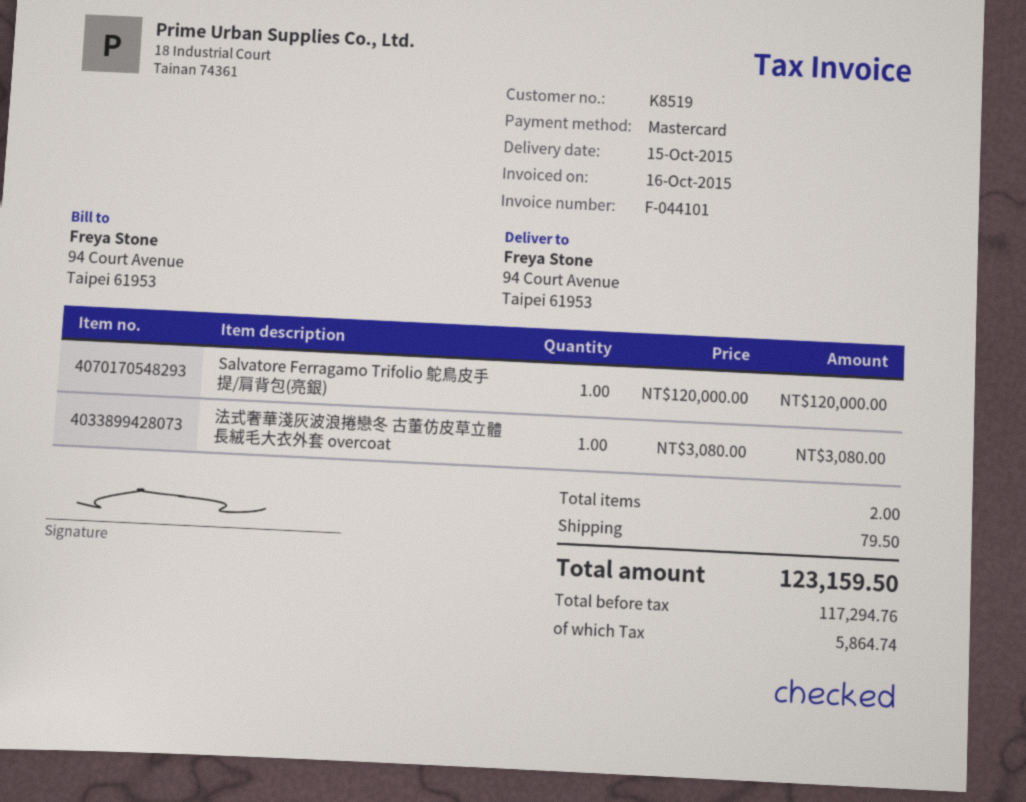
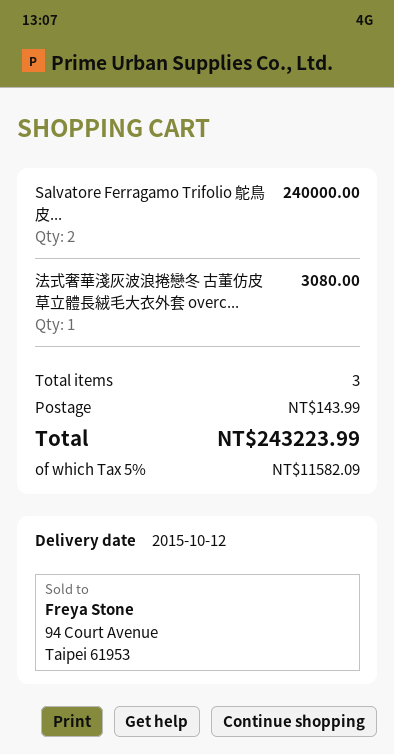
delivery date: 2015-10-15 -> 2015-10-12
Salvatore Ferragamo Trifolio 鴕鳥皮手提/肩背包(亮銀): 1 for 120000.00 -> 2 for 240000.00
total quantity: 2 -> 3
shipping: 79.50 -> 143.99
tax: 5864.74 -> 11582.09
total: 123159.50 -> 243223.99

